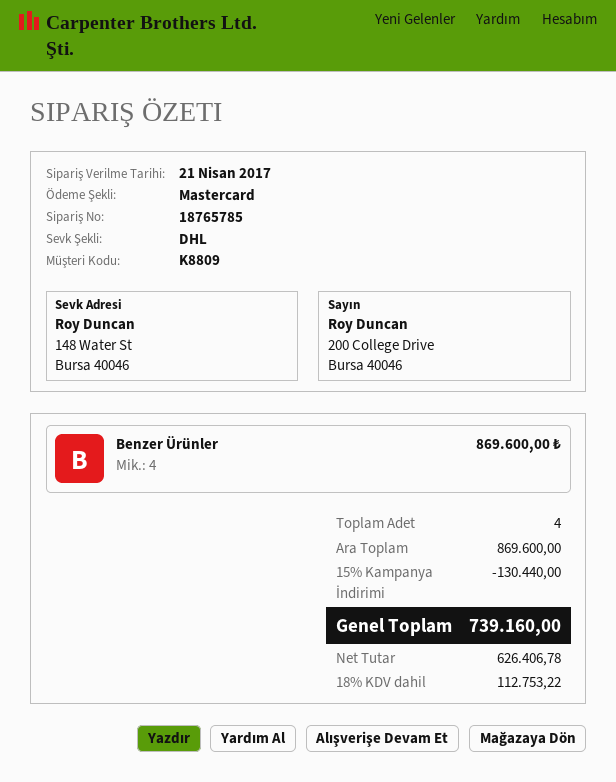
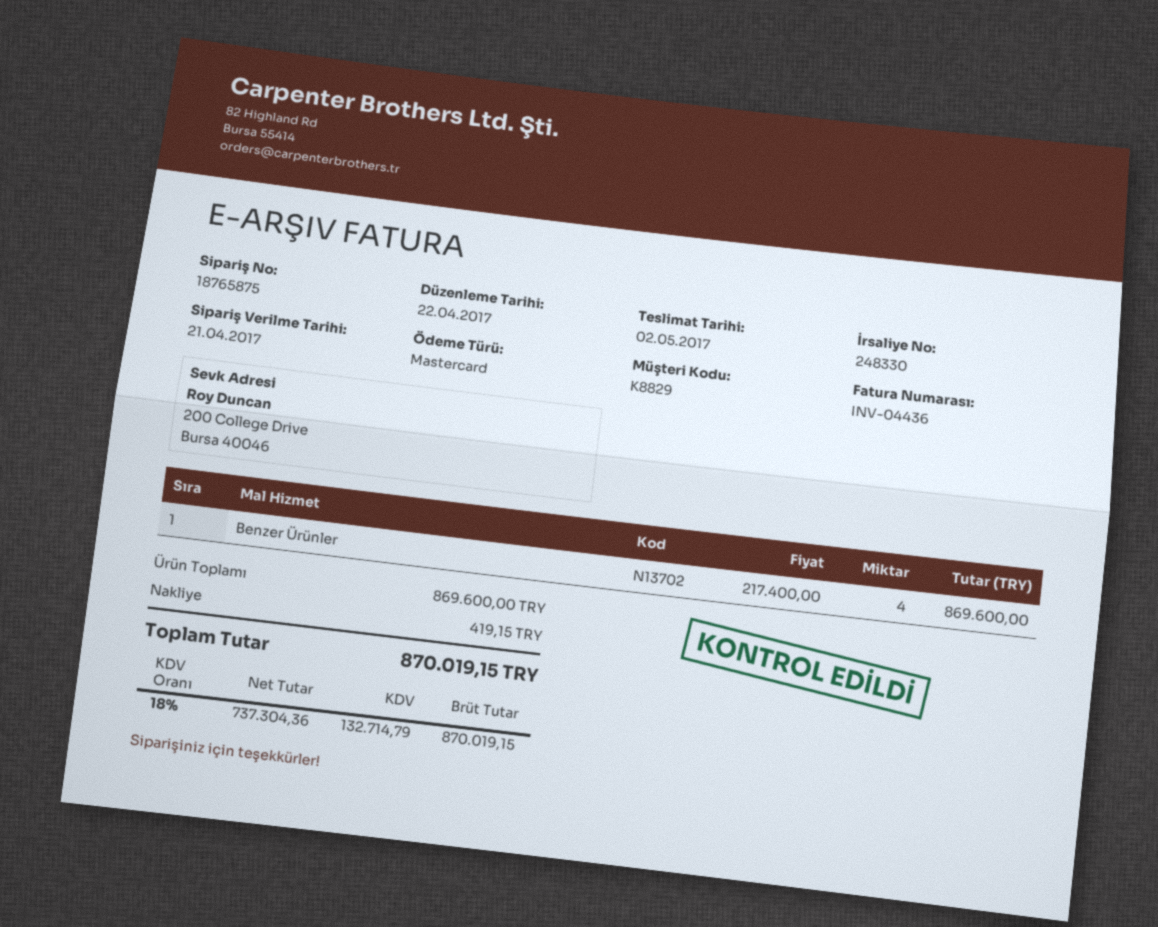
order number: 18765785 -> 18765875
customer number: K8809 -> K8829
ship to: 148 Water St, Bursa 40046 -> 200 College Drive, Bursa 40046
discount: 15% = 130440.00 -> none
shipping: none -> 419.15
net: 626406.78 -> 737304.36
tax: 18% = 112753.22 -> 18% = 132714.79
total: 739160.00 -> 870019.15

